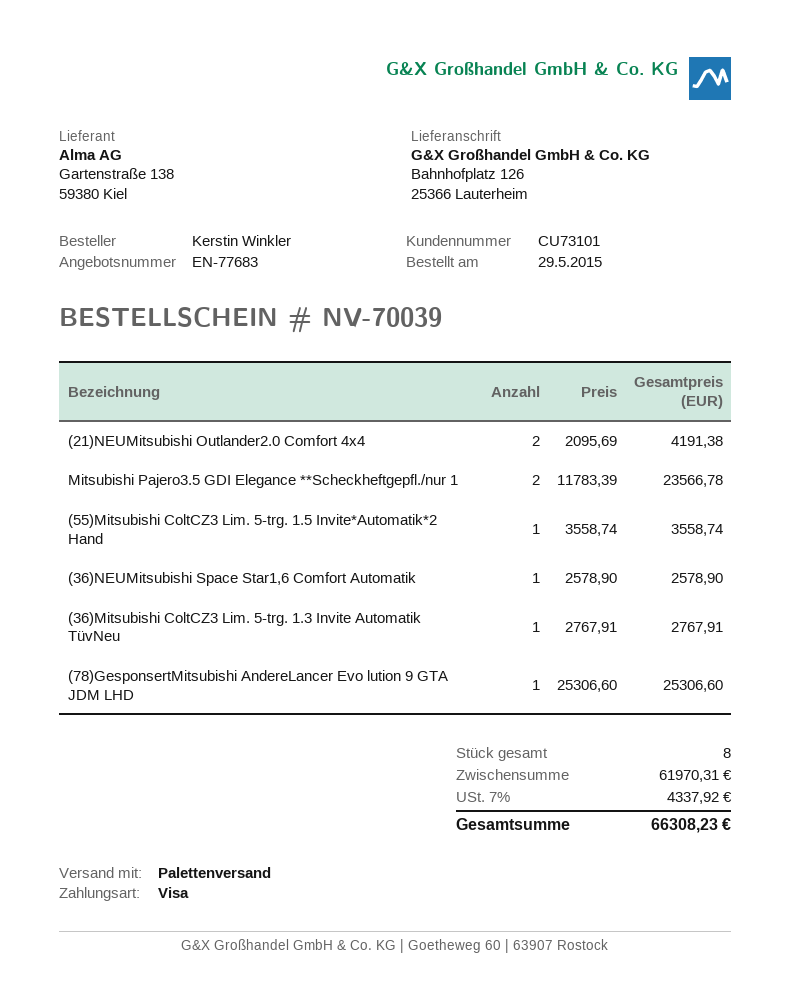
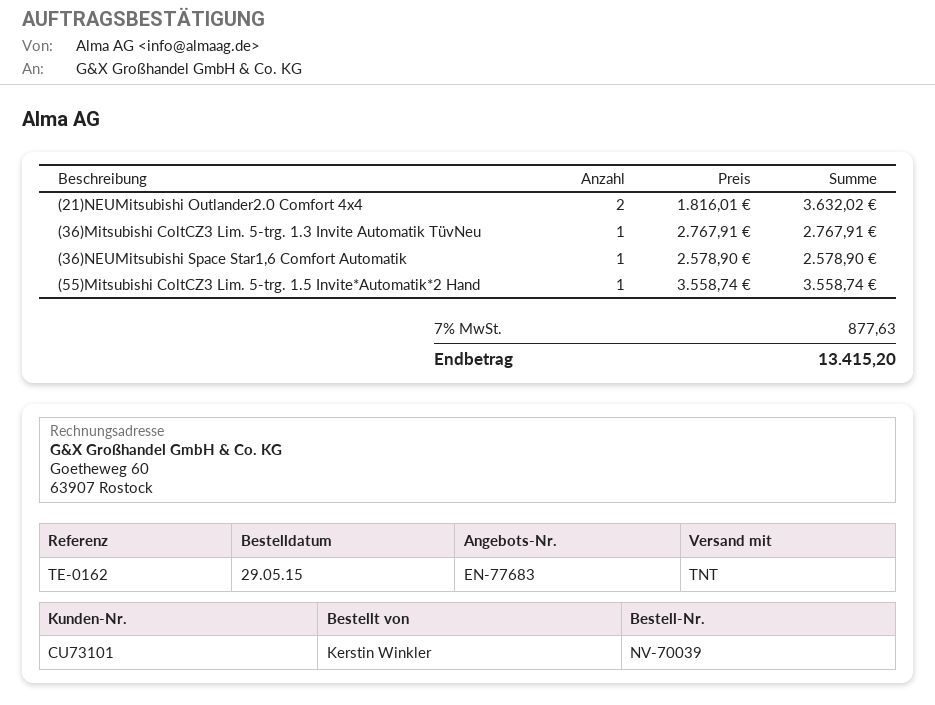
shipping method: pallet freight -> TNT
(21)NEUMitsubishi Outlander2.0 Comfort 4x4: 2 x 2095.69 = 4191.38 -> 2 x 1816.01 = 3632.02
Mitsubishi Pajero3.5 GDI Elegance **Scheckheftgepfl./nur 1: 2 x 11783.39 = 23566.78 -> none
(78)GesponsertMitsubishi AndereLancer Evo lution 9 GTA JDM LHD: 1 x 25306.60 = 25306.60 -> none
tax: 7% = 4337.92 -> 7% = 877.63
total: 66308.23 -> 13415.20

